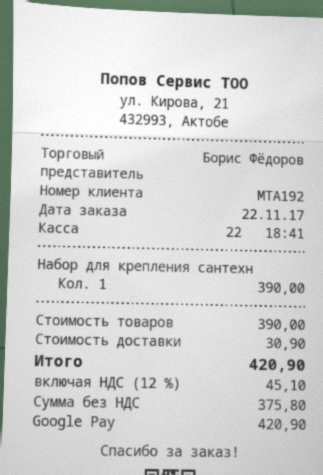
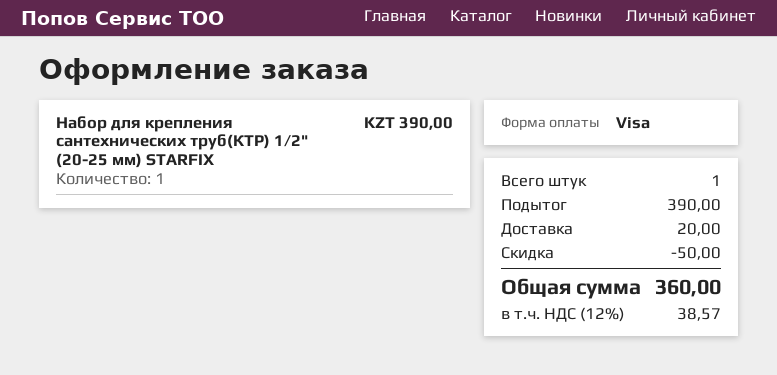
payment method: Google Pay -> Visa
discount: none -> 50.00
shipping: 30.90 -> 20.00
tax: 12% = 45.10 -> 12% = 38.57
total: 420.90 -> 360.00

